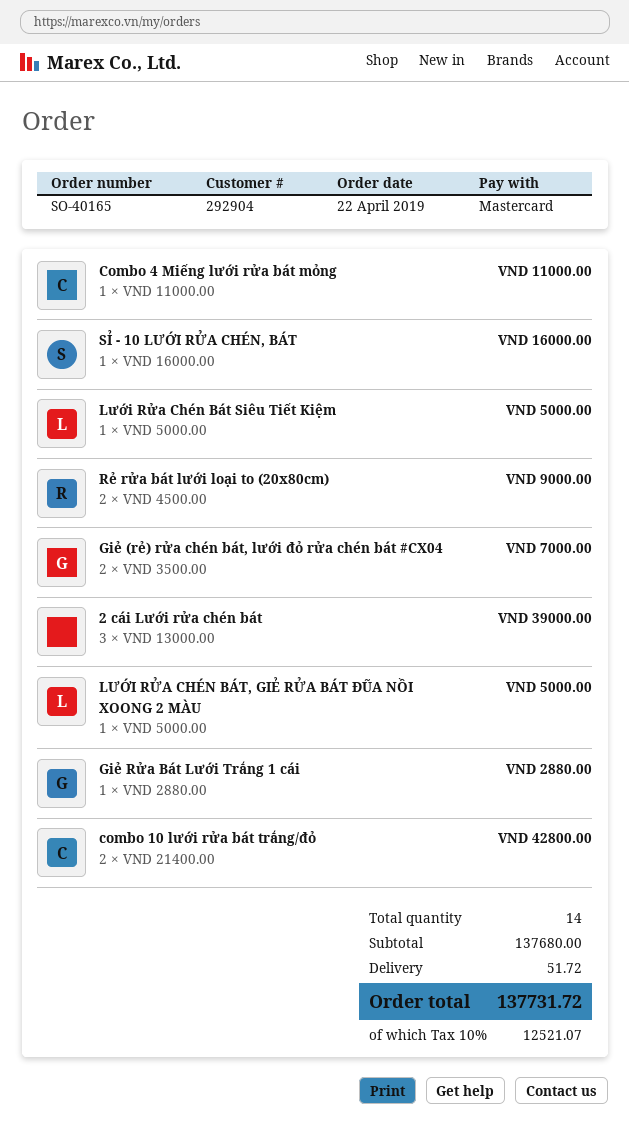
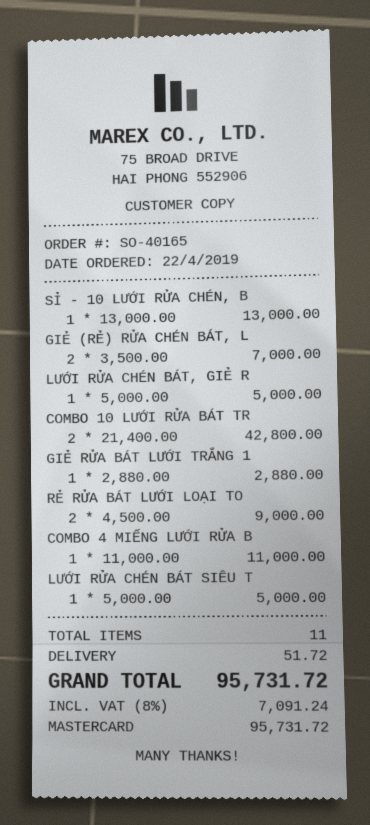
SỈ - 10 LƯỚI RỬA CHÉN, BÁT: 1 x 16000.00 = 16000.00 -> 1 x 13000.00 = 13000.00
2 cái Lưới rửa chén bát: 3 x 13000.00 = 39000.00 -> none
total quantity: 14 -> 11
tax: 10% = 12521.07 -> 8% = 7091.24
total: 137731.72 -> 95731.72

